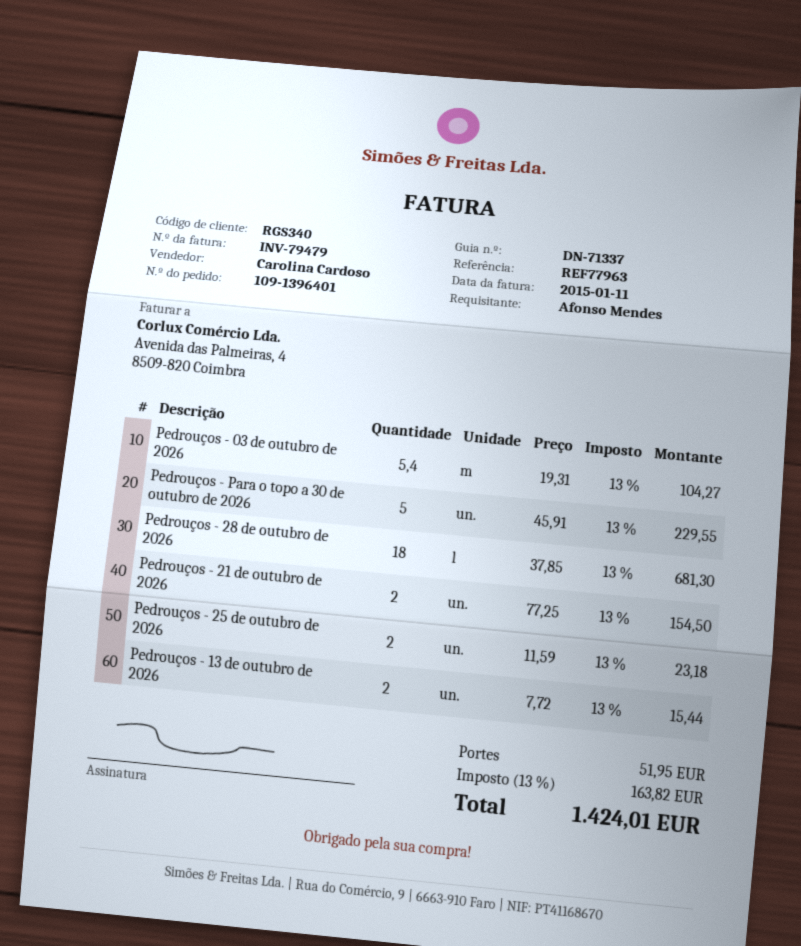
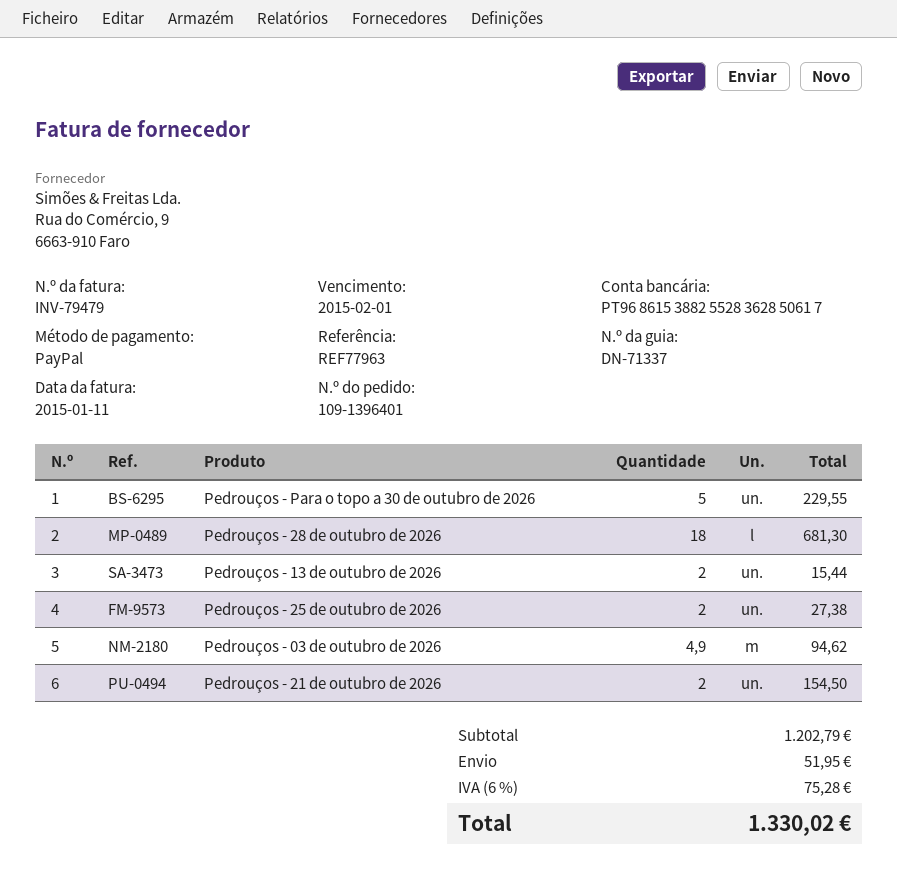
Pedrouços - 03 de outubro de 2026: 5.4 for 104.27 -> 4.9 for 94.62
Pedrouços - 25 de outubro de 2026: 2 for 23.18 -> 2 for 27.38
tax: 13% = 163.82 -> 6% = 75.28
total: 1424.01 -> 1330.02

